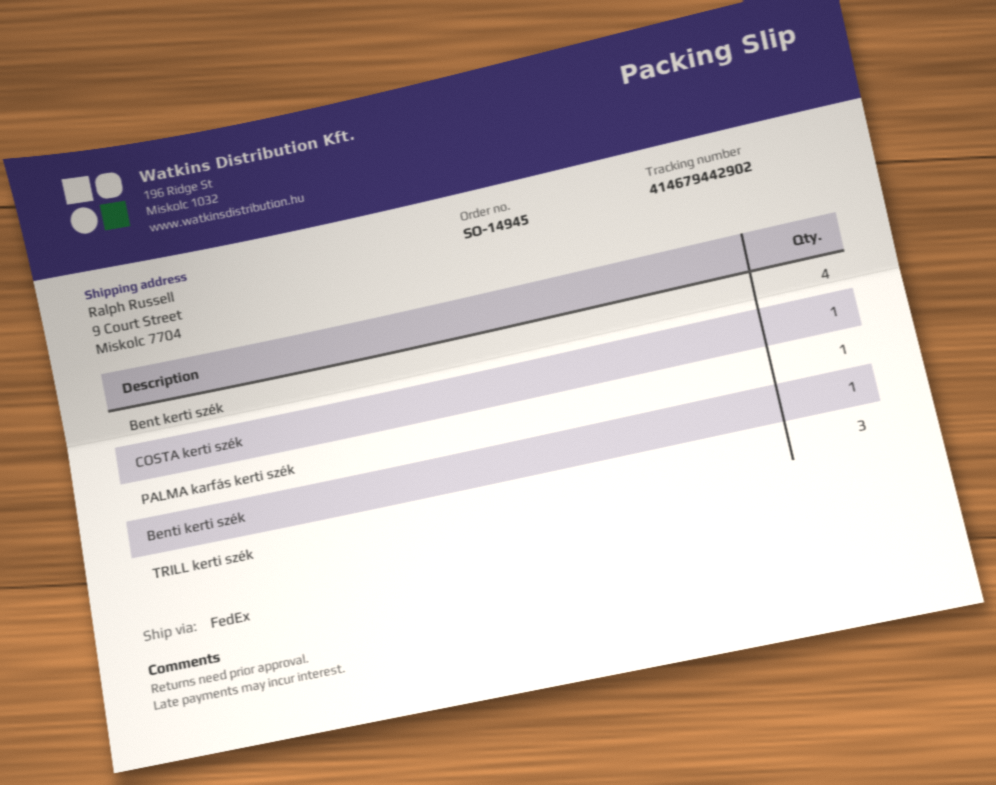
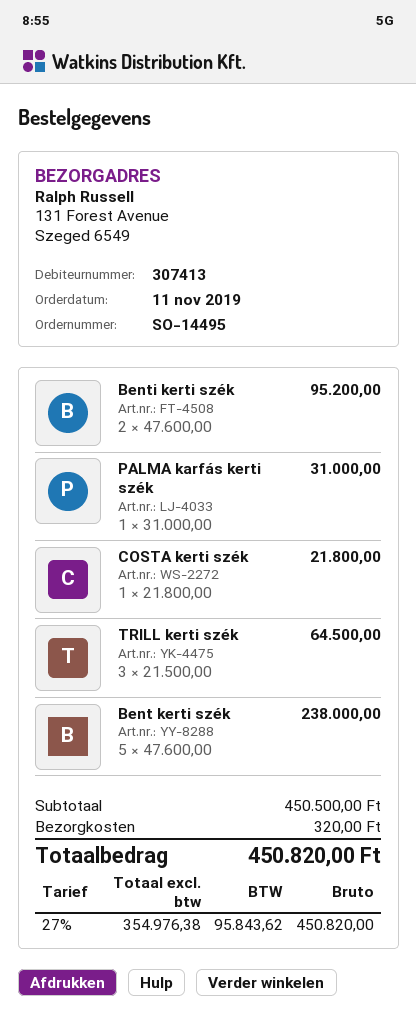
order number: SO-14945 -> SO-14495
ship to: 9 Court Street, Miskolc 7704 -> 131 Forest Avenue, Szeged 6549
Bent kerti szék: 4 -> 5
Benti kerti szék: 1 -> 2

